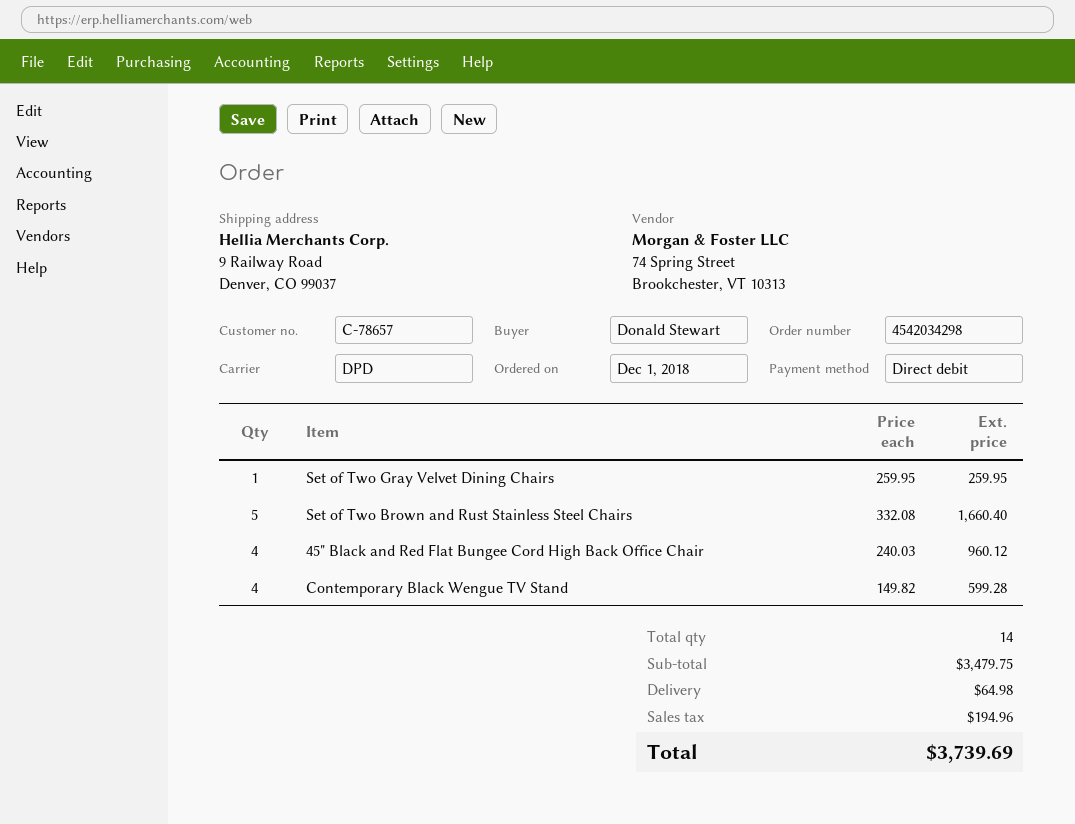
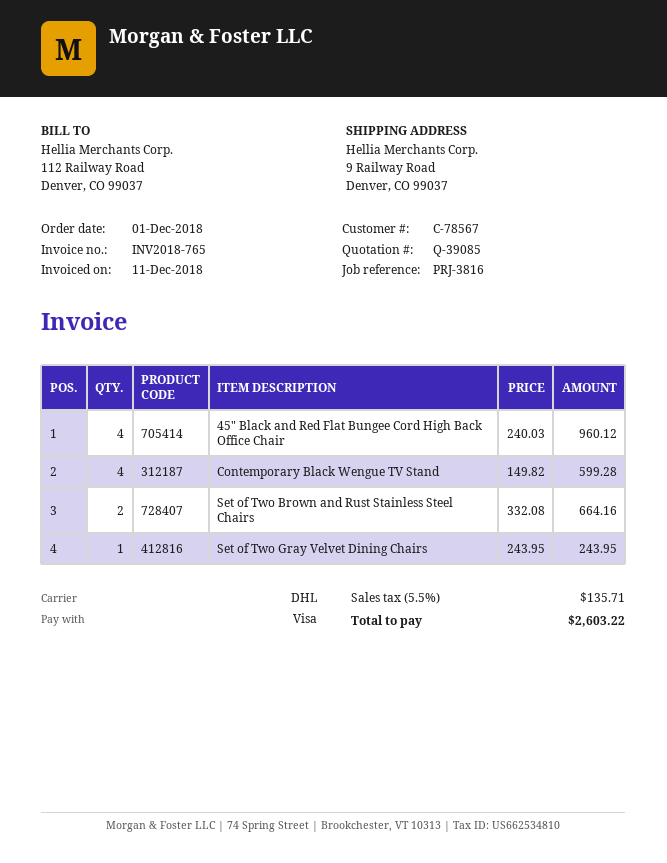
customer number: C-78657 -> C-78567
payment method: direct debit -> Visa
shipping method: DPD -> DHL
Set of Two Gray Velvet Dining Chairs: 1 x 259.95 = 259.95 -> 1 x 243.95 = 243.95
Set of Two Brown and Rust Stainless Steel Chairs: 5 x 332.08 = 1660.40 -> 2 x 332.08 = 664.16
shipping: 64.98 -> none
tax: 194.96 -> 135.71
total: 3739.69 -> 2603.22

